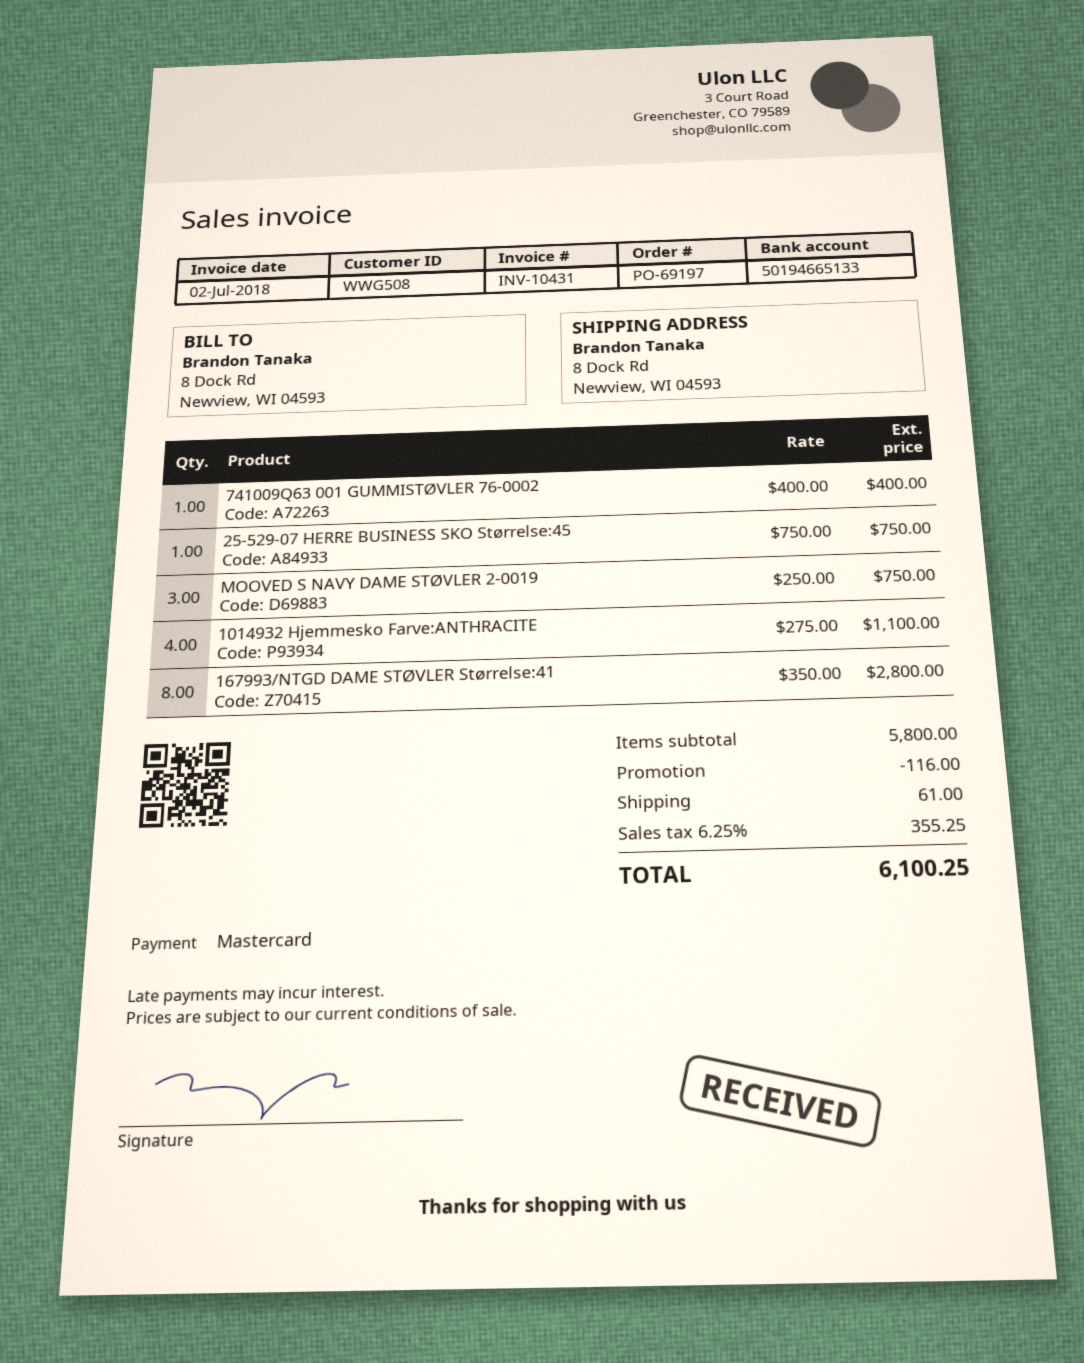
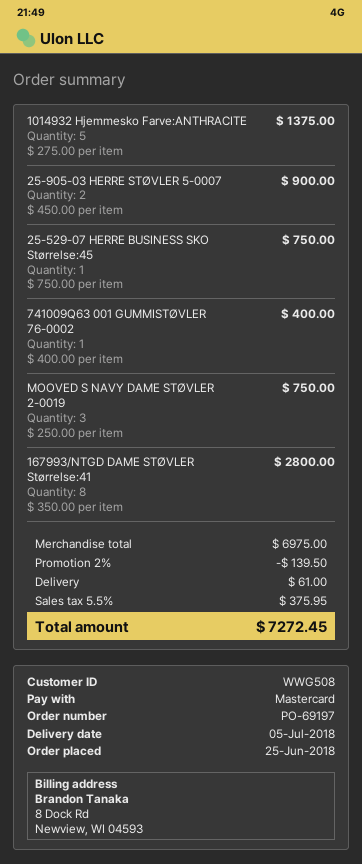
1014932 Hjemmesko Farve:ANTHRACITE: 4 x 275.00 = 1100.00 -> 5 x 275.00 = 1375.00
25-905-03 HERRE STØVLER 5-0007: none -> 2 x 450.00 = 900.00
subtotal: 5800.00 -> 6975.00
discount: 116.00 -> 139.50
tax: 6.25% = 355.25 -> 5.5% = 375.95
total: 6100.25 -> 7272.45

